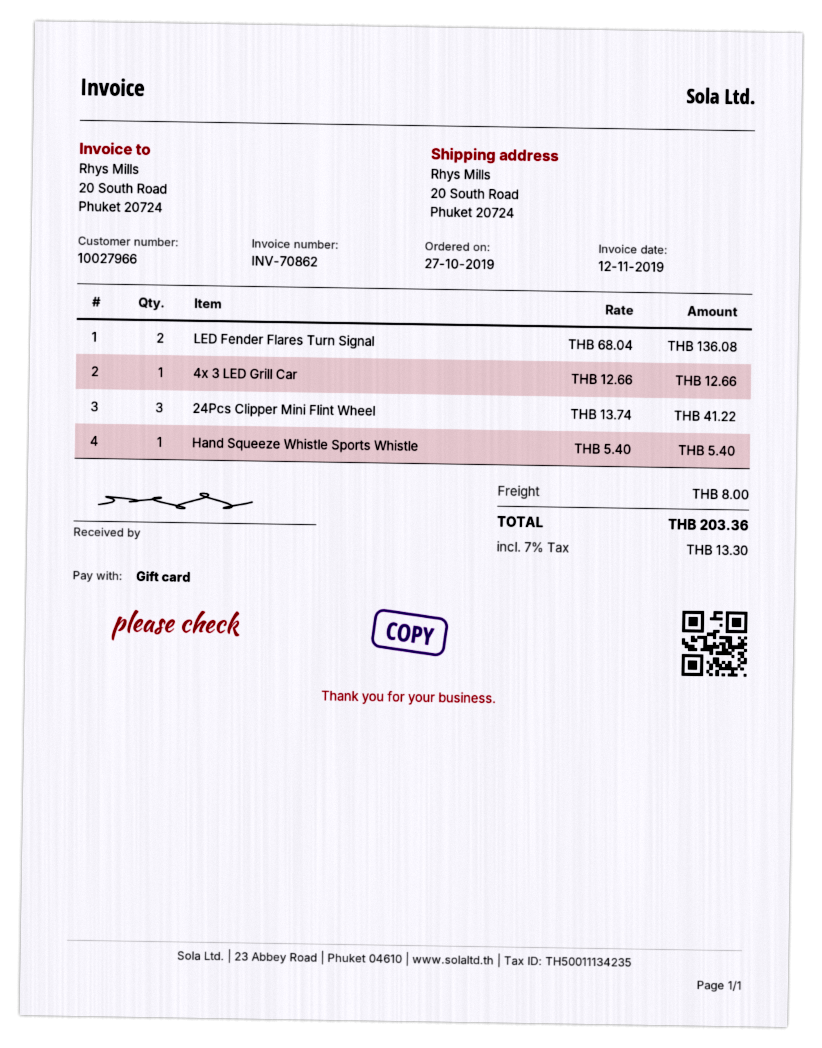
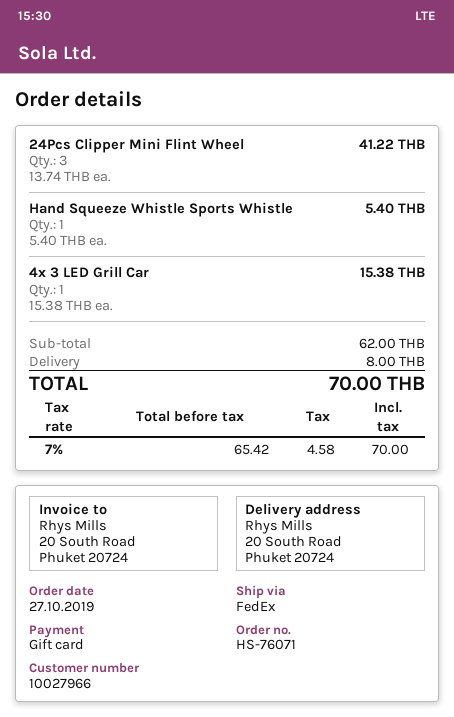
LED Fender Flares Turn Signal: 2 x 68.04 = 136.08 -> none
4x 3 LED Grill Car: 1 x 12.66 = 12.66 -> 1 x 15.38 = 15.38
tax: 7% = 13.30 -> 7% = 4.58
total: 203.36 -> 70.00

